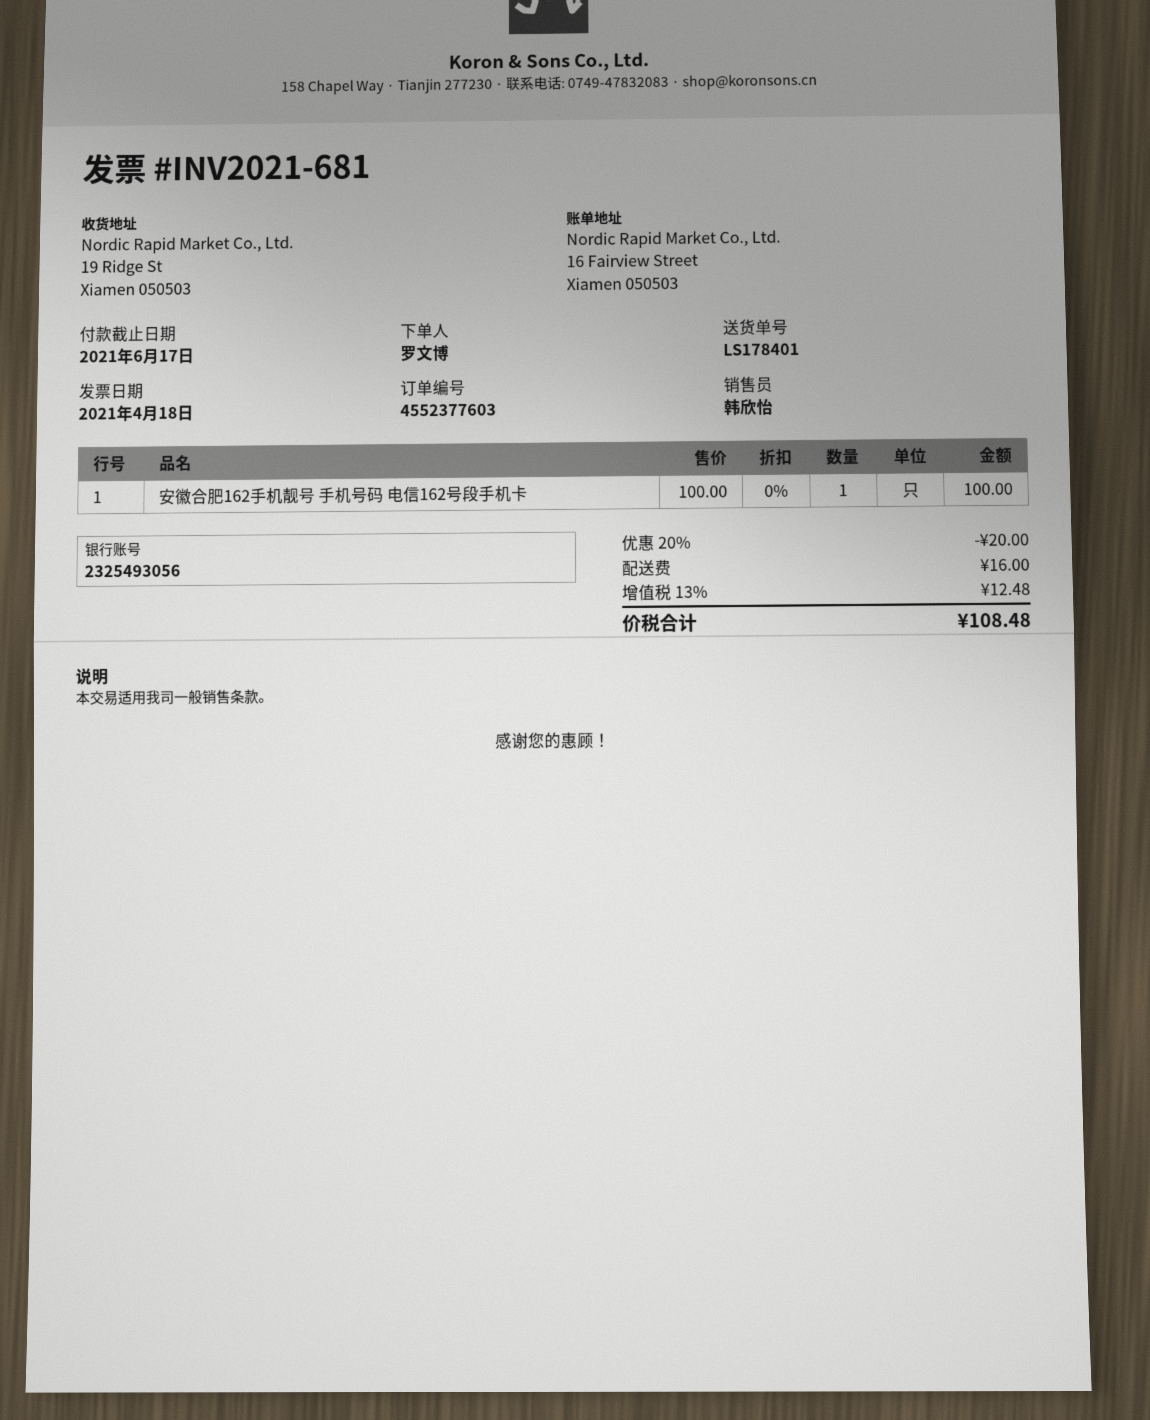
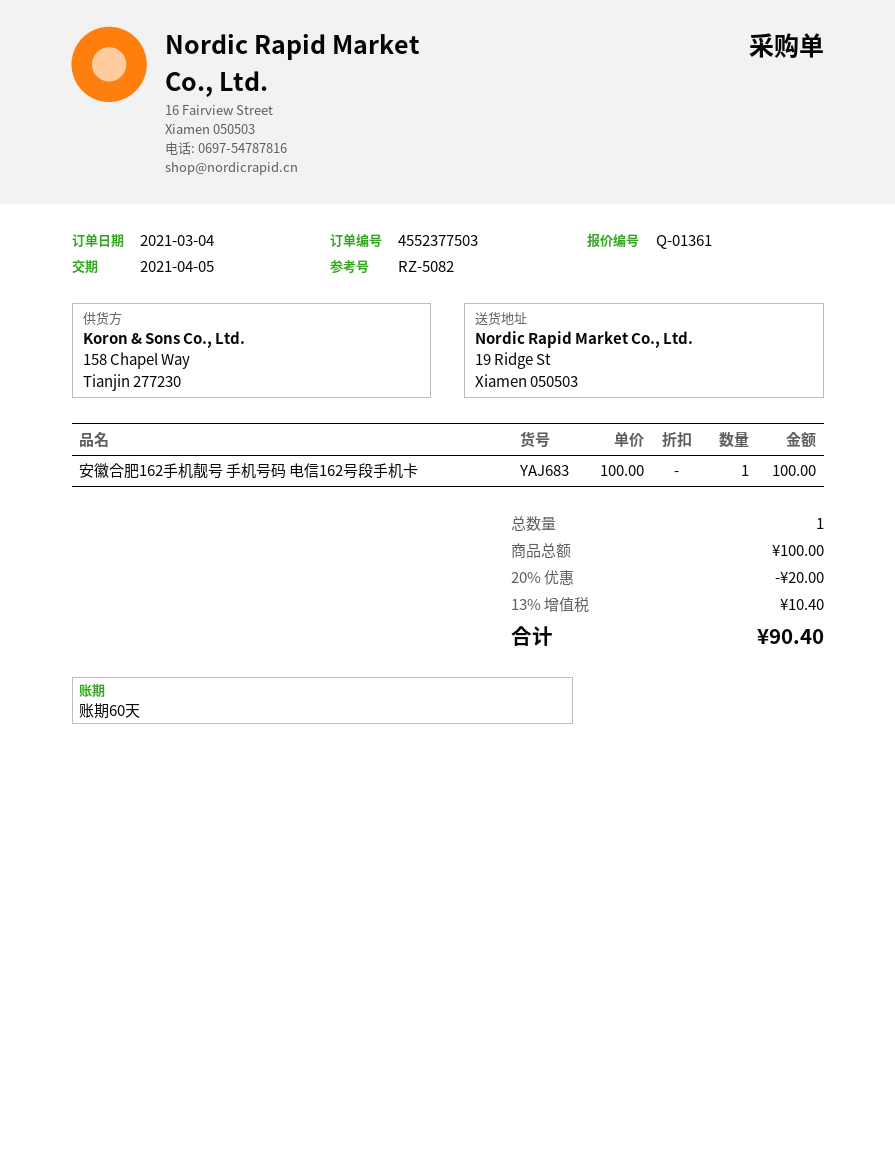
order number: 4552377603 -> 4552377503
shipping: 16.00 -> none
tax: 13% = 12.48 -> 13% = 10.40
total: 108.48 -> 90.40

